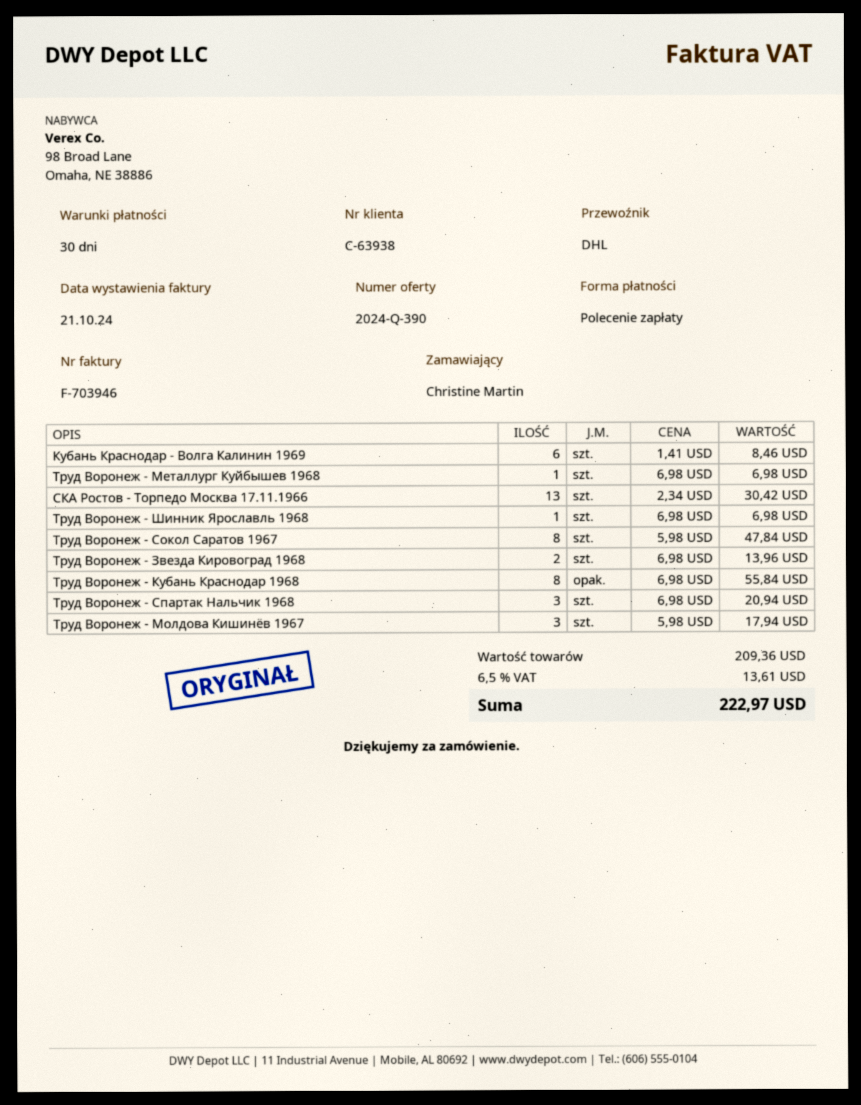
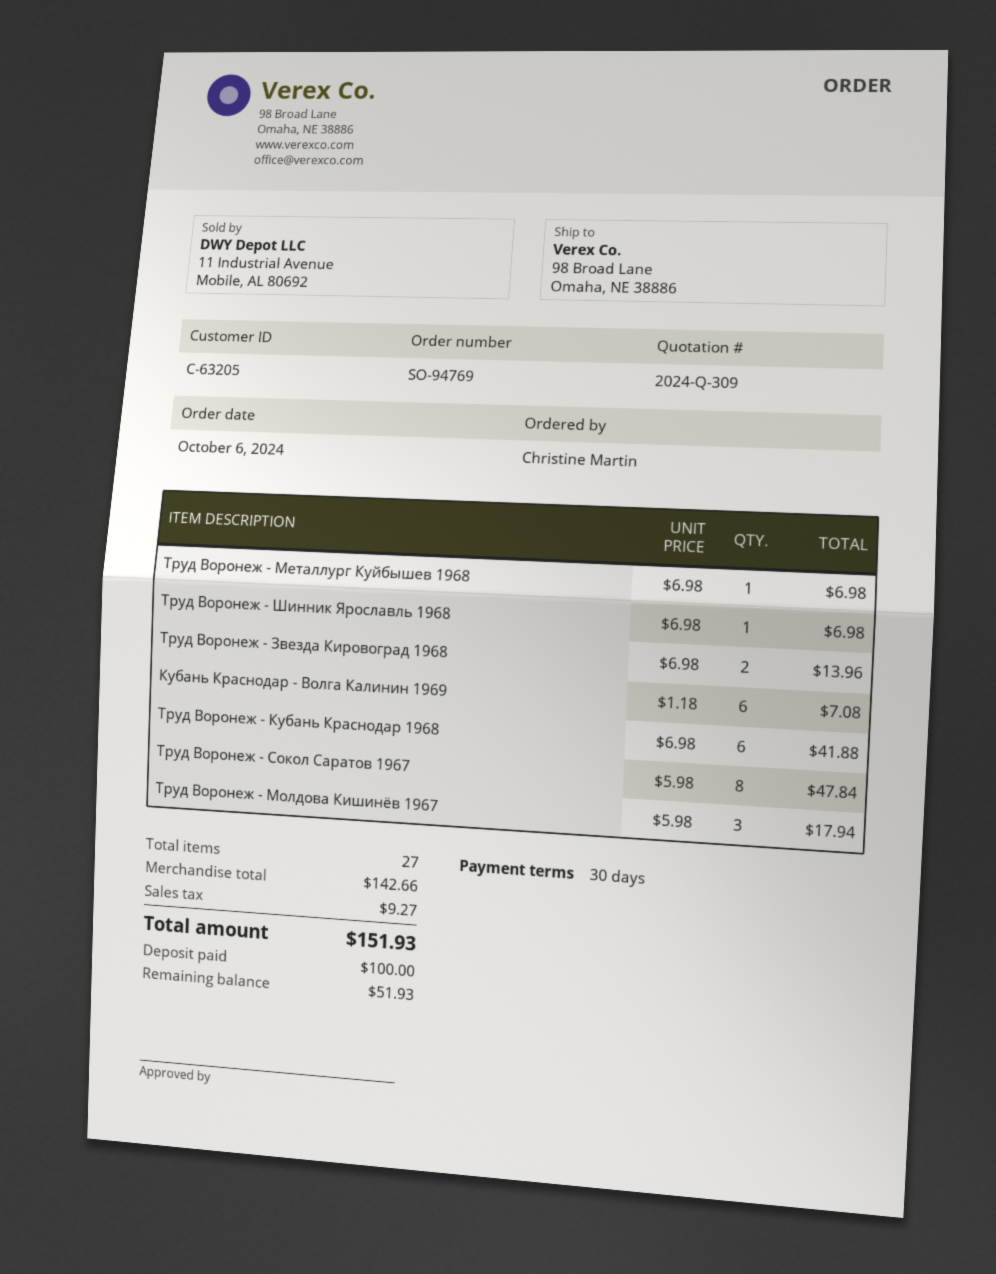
quote number: 2024-Q-390 -> 2024-Q-309
customer number: C-63938 -> C-63205
Кубань Краснодар - Волга Калинин 1969: 6 x 1.41 = 8.46 -> 6 x 1.18 = 7.08
СКА Ростов - Торпедо Москва 17.11.1966: 13 x 2.34 = 30.42 -> none
Труд Воронеж - Кубань Краснодар 1968: 8 x 6.98 = 55.84 -> 6 x 6.98 = 41.88
Труд Воронеж - Спартак Нальчик 1968: 3 x 6.98 = 20.94 -> none
subtotal: 209.36 -> 142.66
tax: 13.61 -> 9.27
total: 222.97 -> 151.93

